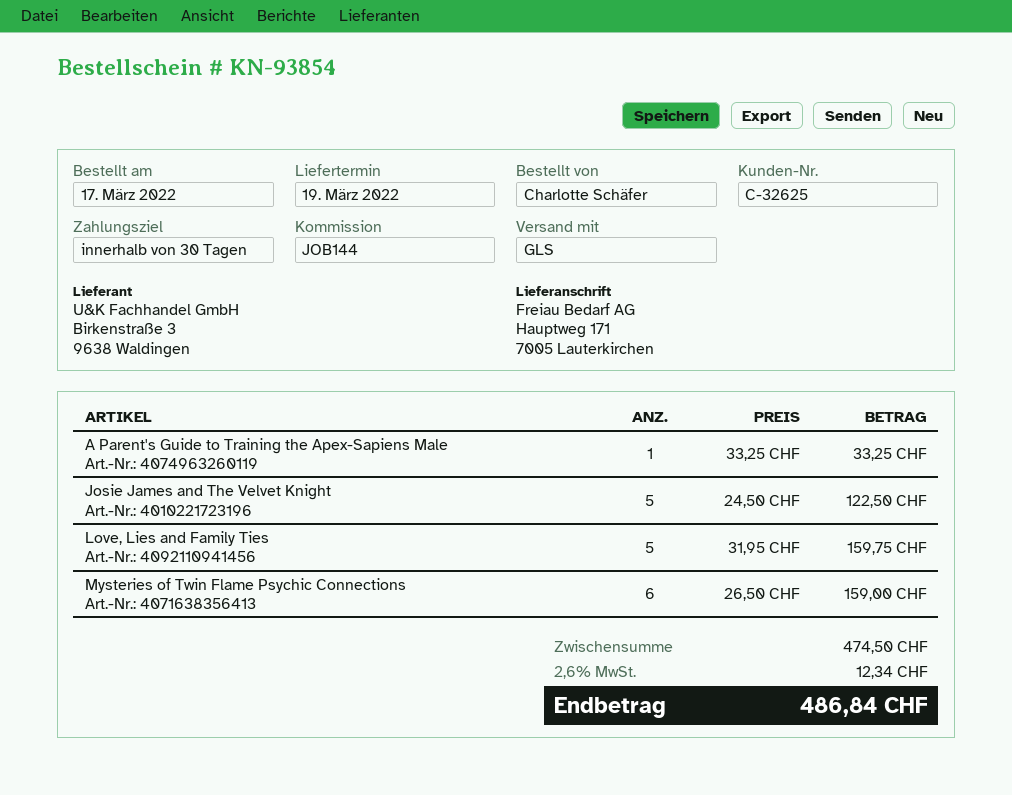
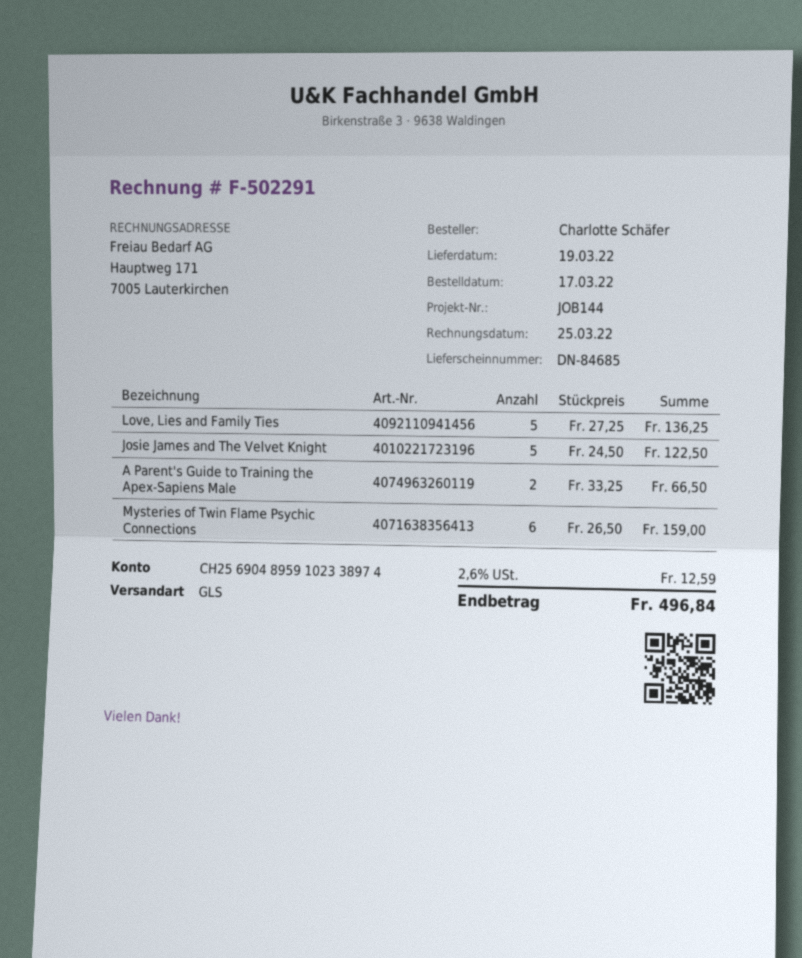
A Parent's Guide to Training the Apex-Sapiens Male: 1 x 33.25 = 33.25 -> 2 x 33.25 = 66.50
Love, Lies and Family Ties: 5 x 31.95 = 159.75 -> 5 x 27.25 = 136.25
tax: 2.6% = 12.34 -> 2.6% = 12.59
total: 486.84 -> 496.84

